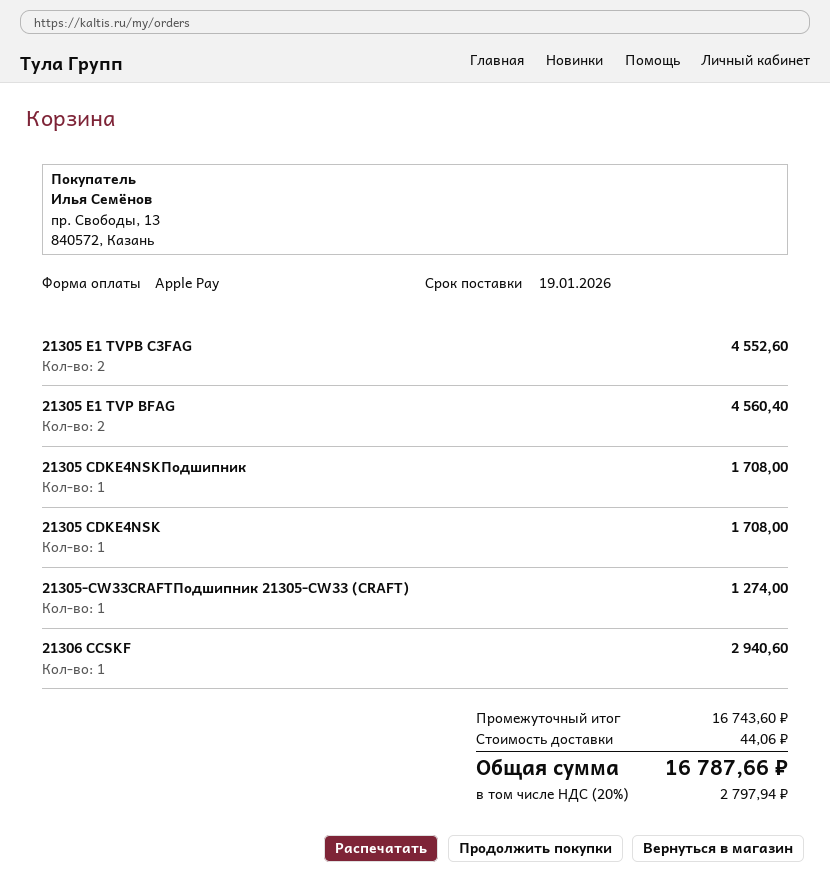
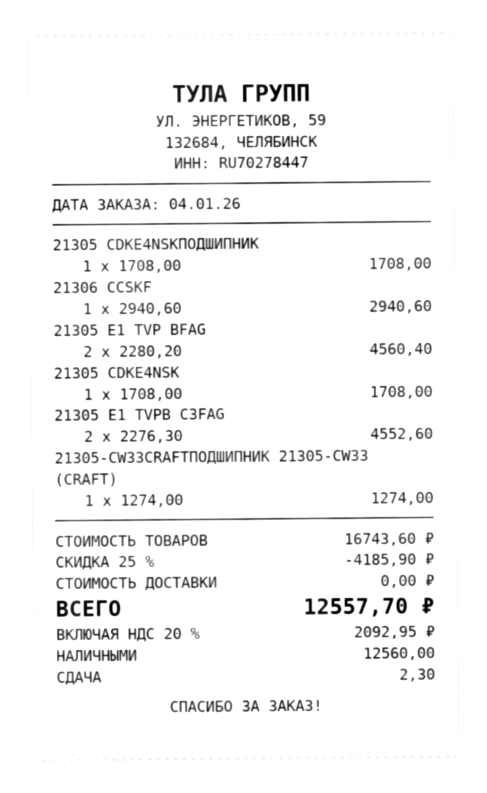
payment method: Apple Pay -> cash
discount: none -> 25% = 4185.90
shipping: 44.06 -> 0.00
tax: 20% = 2797.94 -> 20% = 2092.95
total: 16787.66 -> 12557.70

